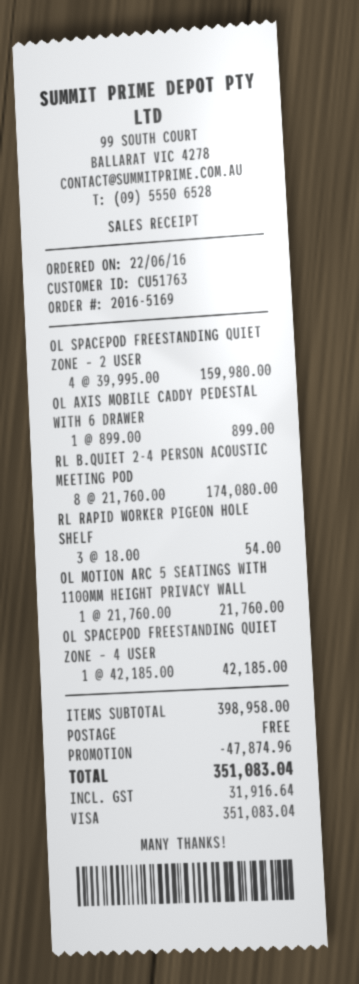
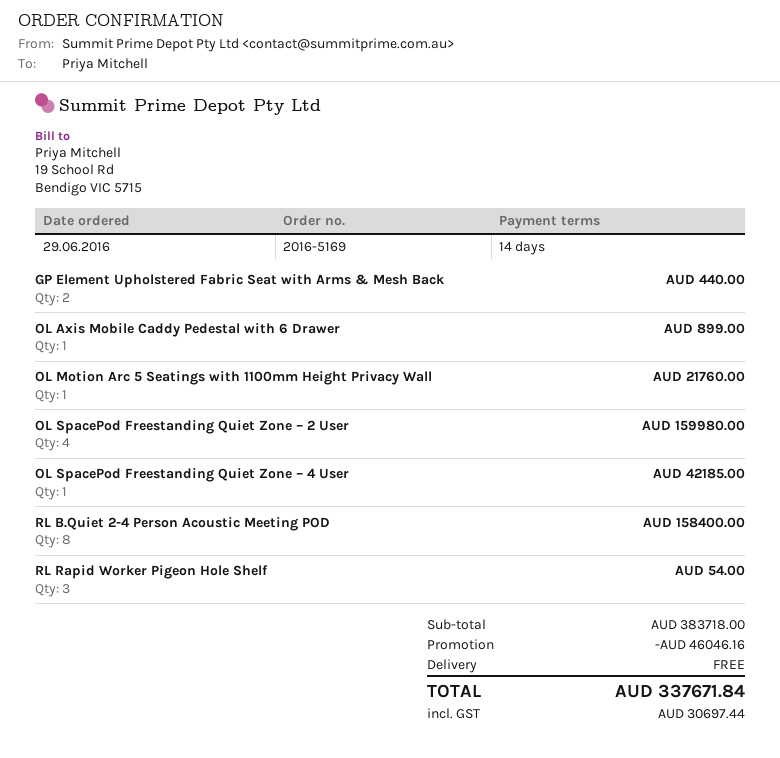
order date: 2016-06-22 -> 2016-06-29
RL B.QUIET 2-4 PERSON ACOUSTIC MEETING POD: 8 for 174080.00 -> 8 for 158400.00
GP Element Upholstered Fabric Seat with Arms & Mesh Back: none -> 2 for 440.00
subtotal: 398958.00 -> 383718.00
discount: 47874.96 -> 46046.16
tax: 31916.64 -> 30697.44
total: 351083.04 -> 337671.84

